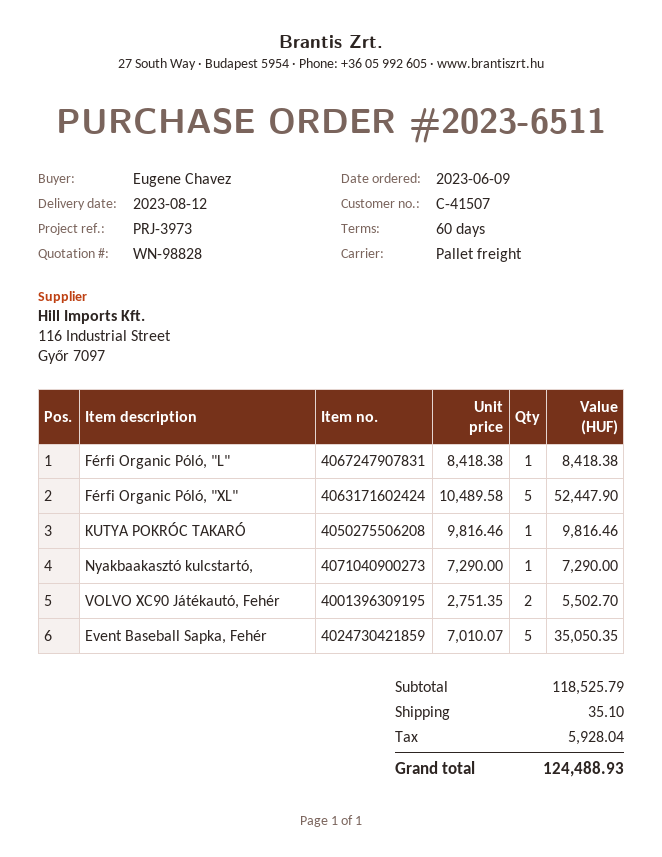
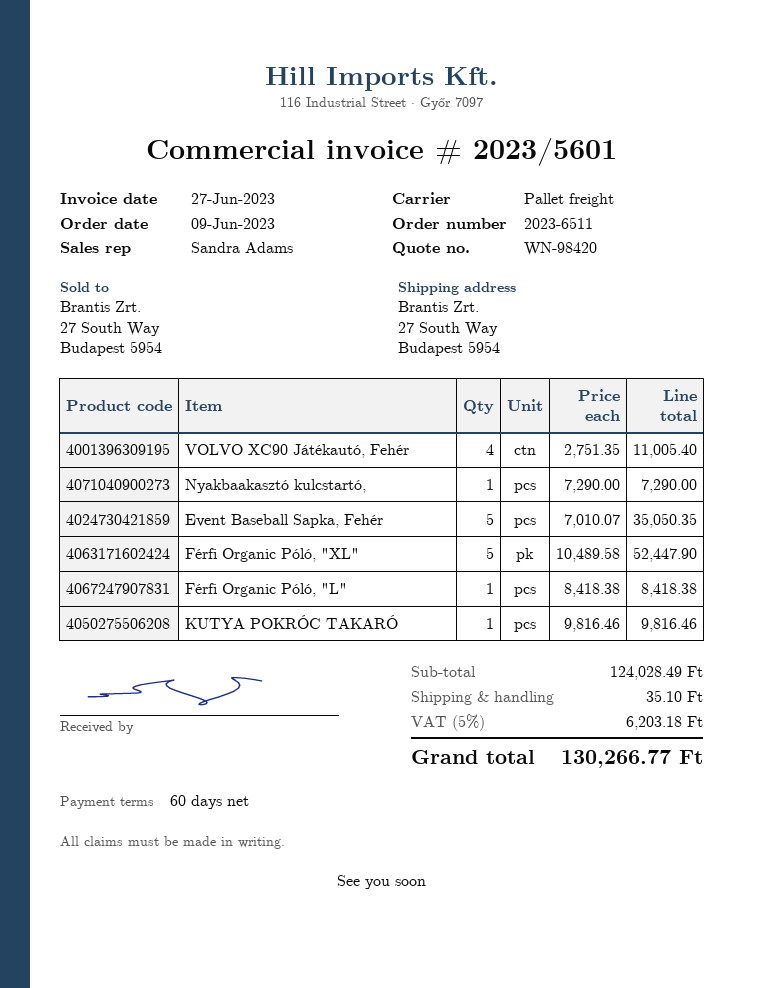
quote number: WN-98828 -> WN-98420
VOLVO XC90 Játékautó, Fehér: 2 x 2751.35 = 5502.70 -> 4 x 2751.35 = 11005.40
subtotal: 118525.79 -> 124028.49
tax: 5928.04 -> 6203.18
total: 124488.93 -> 130266.77

